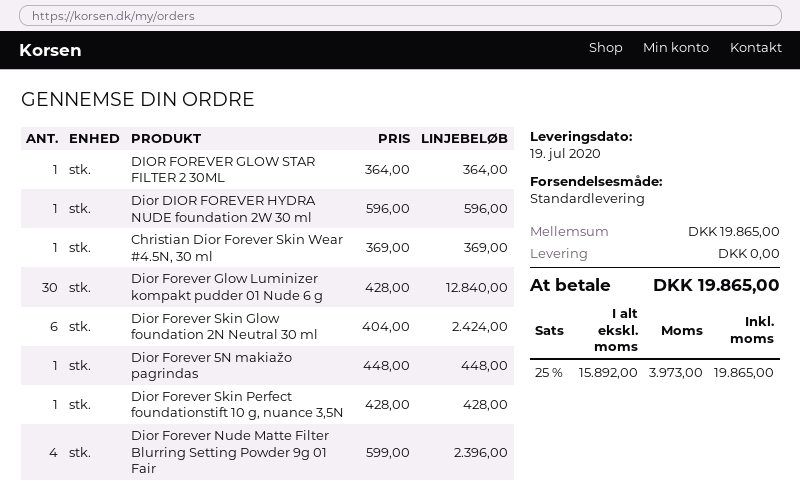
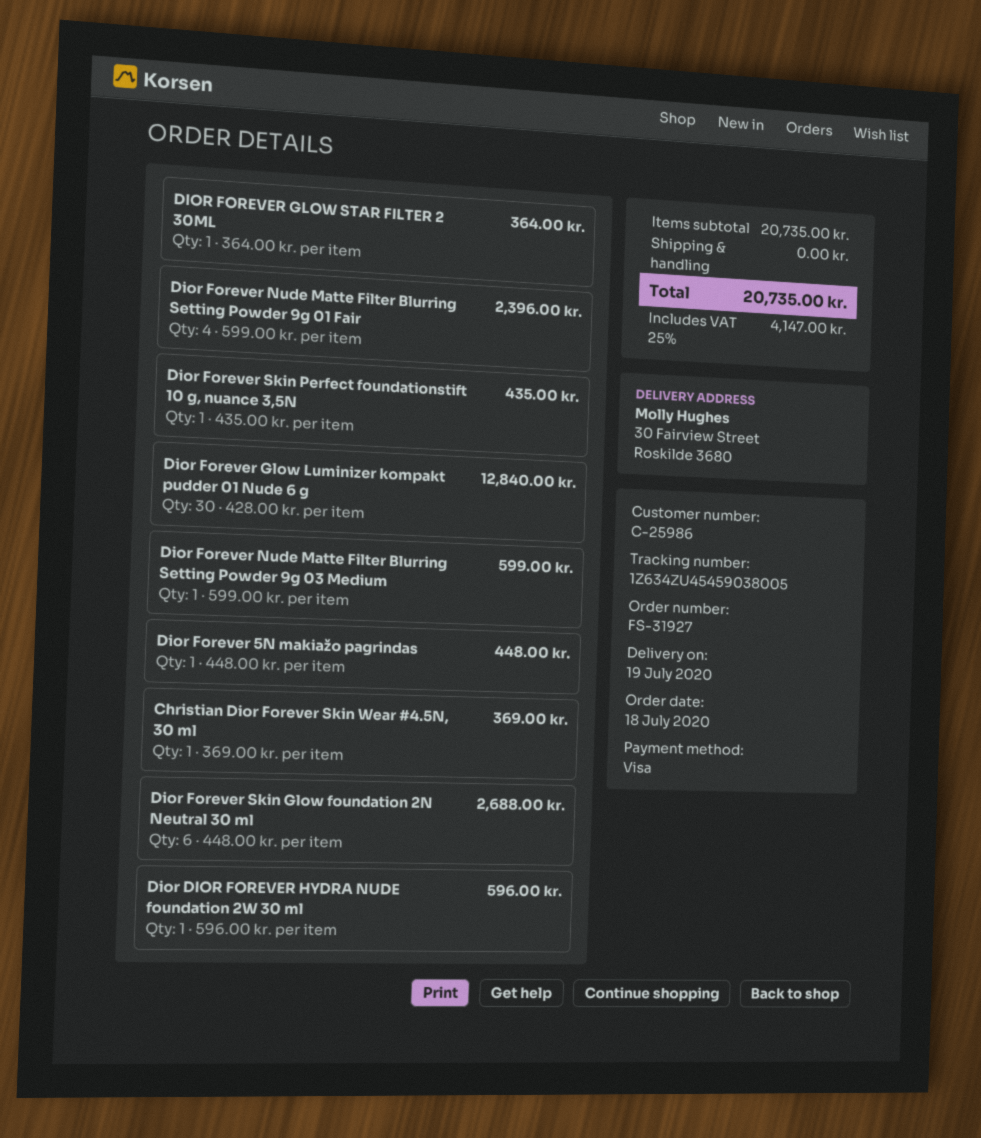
Dior Forever Skin Glow foundation 2N Neutral 30 ml: 6 x 404.00 = 2424.00 -> 6 x 448.00 = 2688.00
Dior Forever Skin Perfect foundationstift 10 g, nuance 3,5N: 1 x 428.00 = 428.00 -> 1 x 435.00 = 435.00
Dior Forever Nude Matte Filter Blurring Setting Powder 9g 03 Medium: none -> 1 x 599.00 = 599.00
subtotal: 19865.00 -> 20735.00
tax: 25% = 3973.00 -> 25% = 4147.00
total: 19865.00 -> 20735.00

